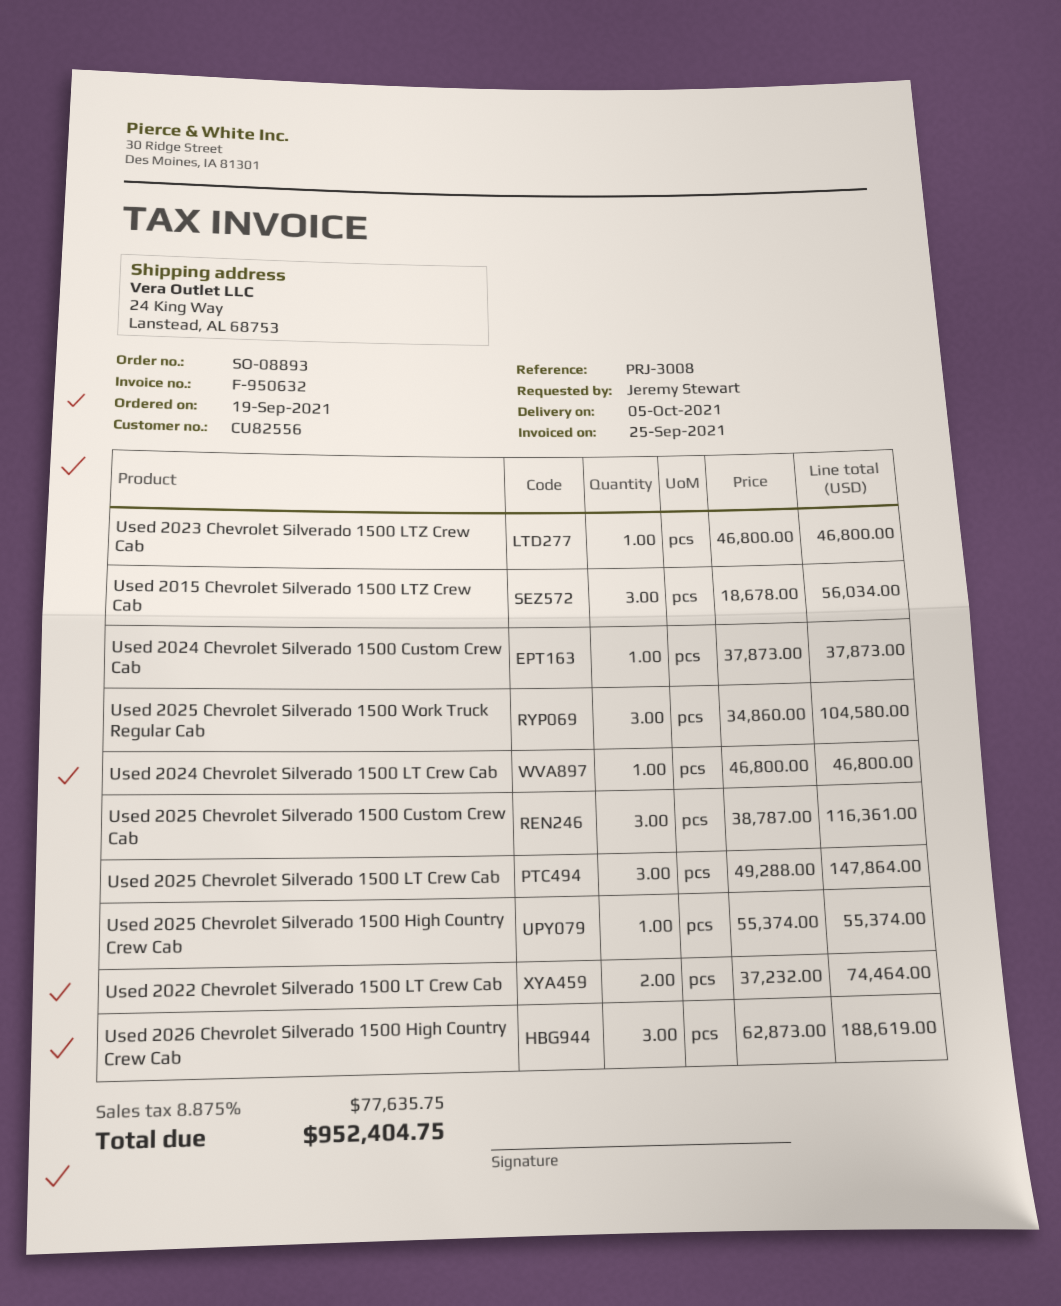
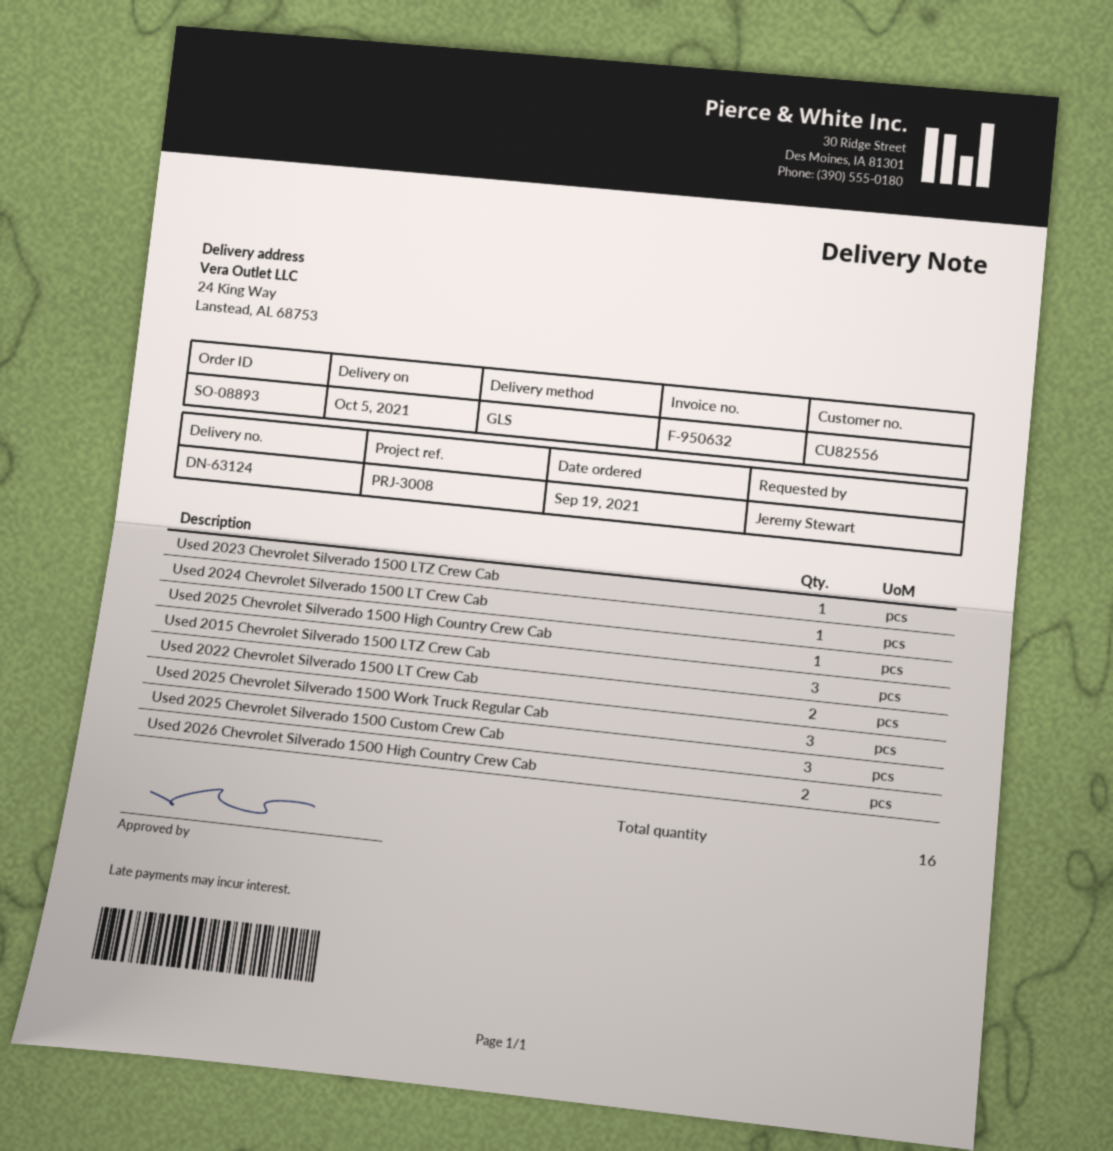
Used 2024 Chevrolet Silverado 1500 Custom Crew Cab: 1 -> none
Used 2025 Chevrolet Silverado 1500 LT Crew Cab: 3 -> none
Used 2026 Chevrolet Silverado 1500 High Country Crew Cab: 3 -> 2

